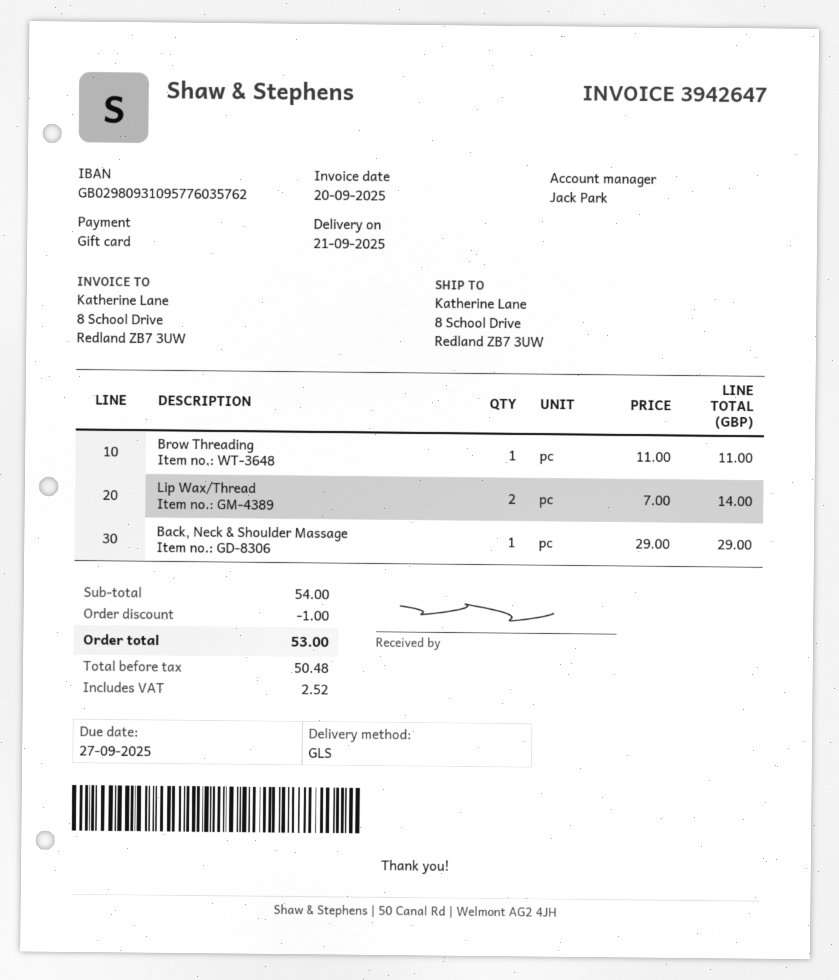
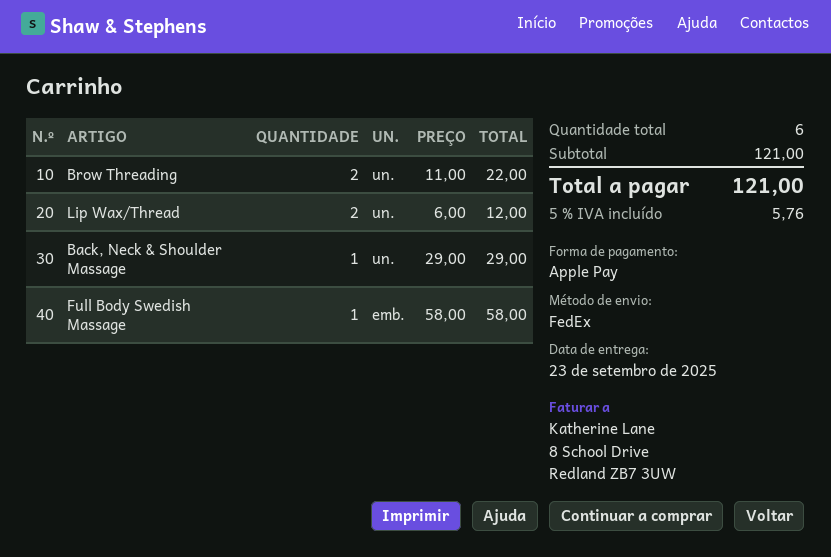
delivery date: 2025-09-21 -> 2025-09-23
payment method: gift card -> Apple Pay
shipping method: GLS -> FedEx
Brow Threading: 1 x 11.00 = 11.00 -> 2 x 11.00 = 22.00
Lip Wax/Thread: 2 x 7.00 = 14.00 -> 2 x 6.00 = 12.00
Full Body Swedish Massage: none -> 1 x 58.00 = 58.00
subtotal: 54.00 -> 121.00
discount: 1.00 -> none
tax: 2.52 -> 5.76
total: 53.00 -> 121.00

